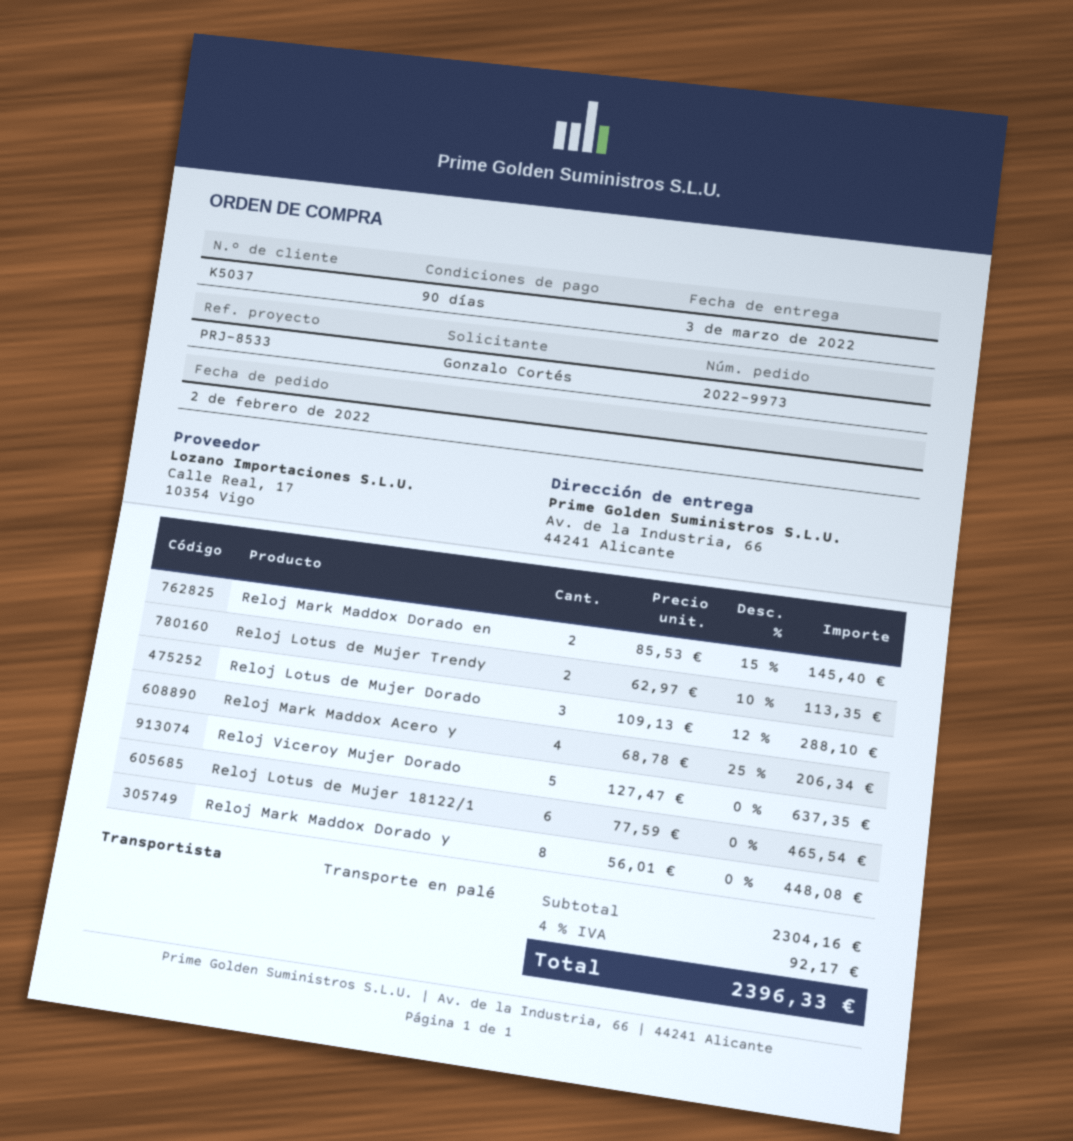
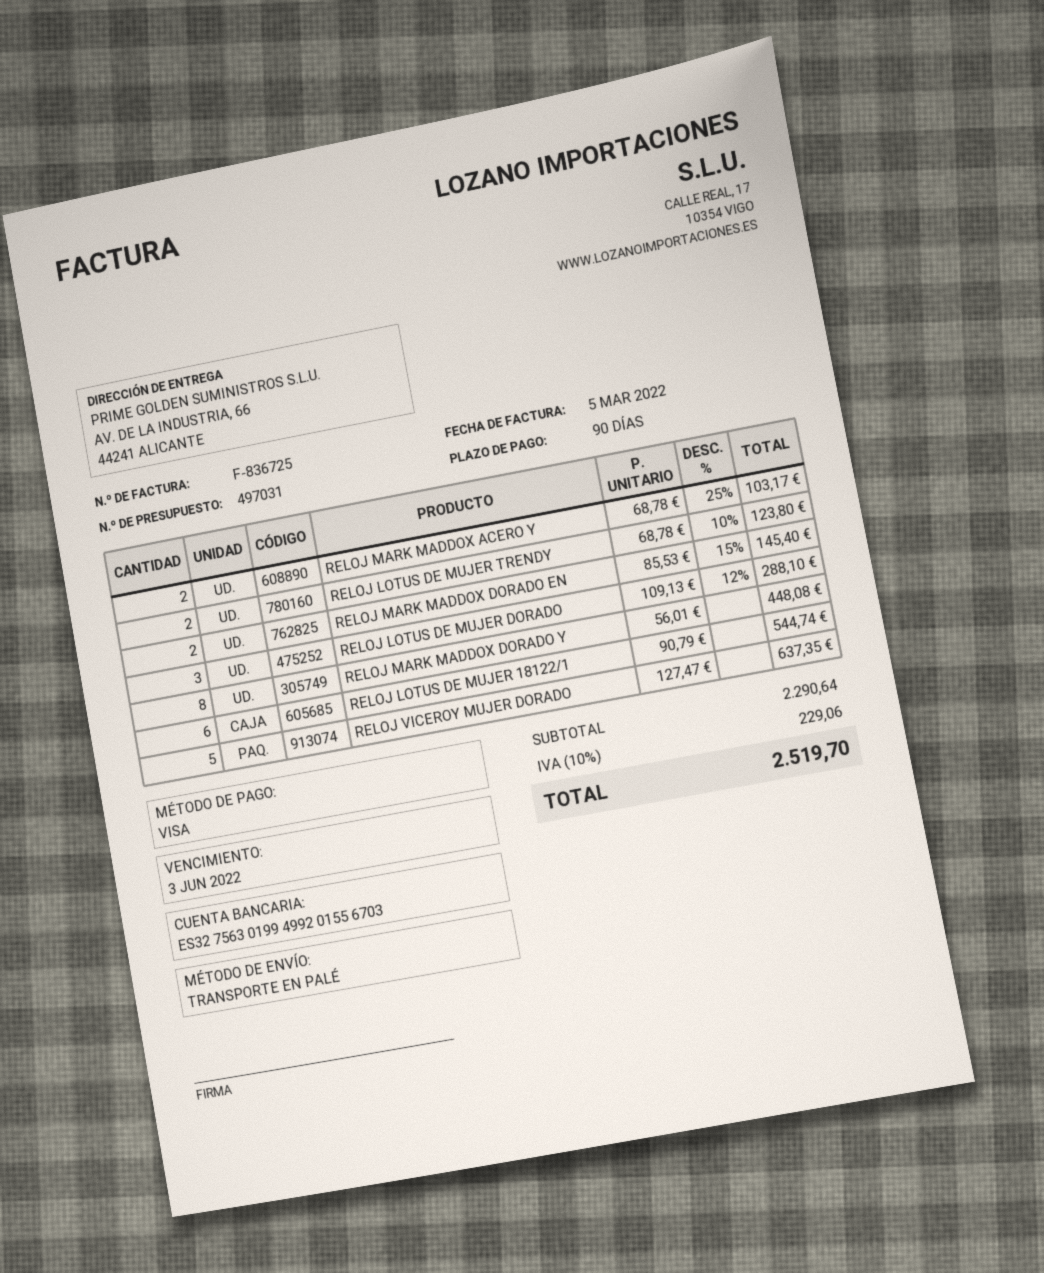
Reloj Lotus de Mujer Trendy: 2 x 62.97 - 10% = 113.35 -> 2 x 68.78 - 10% = 123.80
Reloj Mark Maddox Acero y: 4 x 68.78 - 25% = 206.34 -> 2 x 68.78 - 25% = 103.17
Reloj Lotus de Mujer 18122/1: 6 x 77.59 = 465.54 -> 6 x 90.79 = 544.74
subtotal: 2304.16 -> 2290.64
tax: 4% = 92.17 -> 10% = 229.06
total: 2396.33 -> 2519.70

